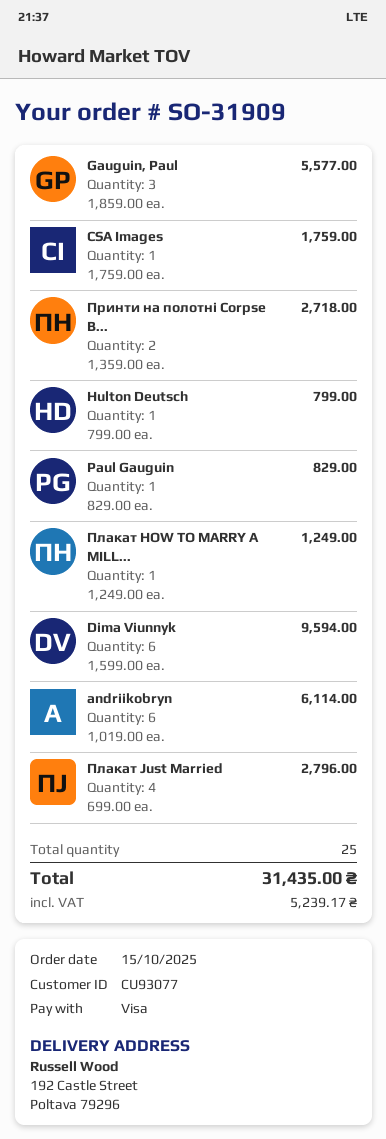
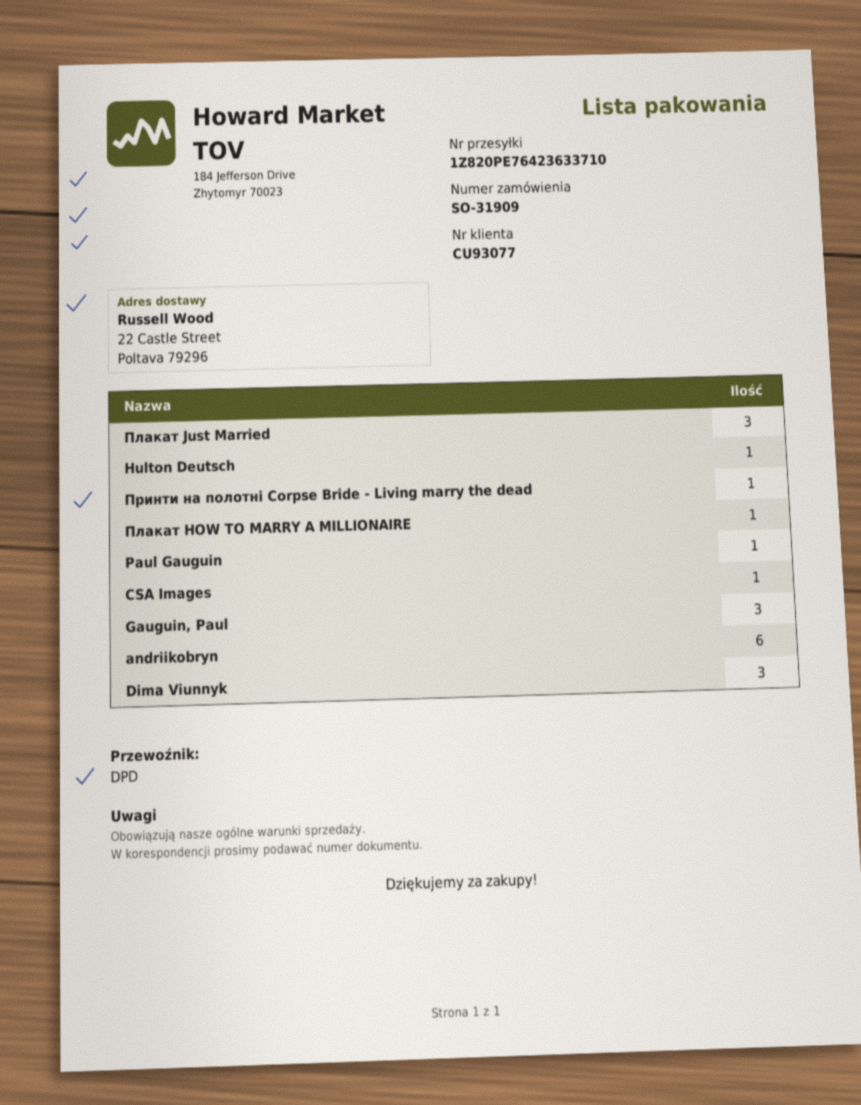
ship to: 192 Castle Street, Poltava 79296 -> 22 Castle Street, Poltava 79296
Принти на полотні Corpse B...: 2 -> 1
Dima Viunnyk: 6 -> 3
Плакат Just Married: 4 -> 3

